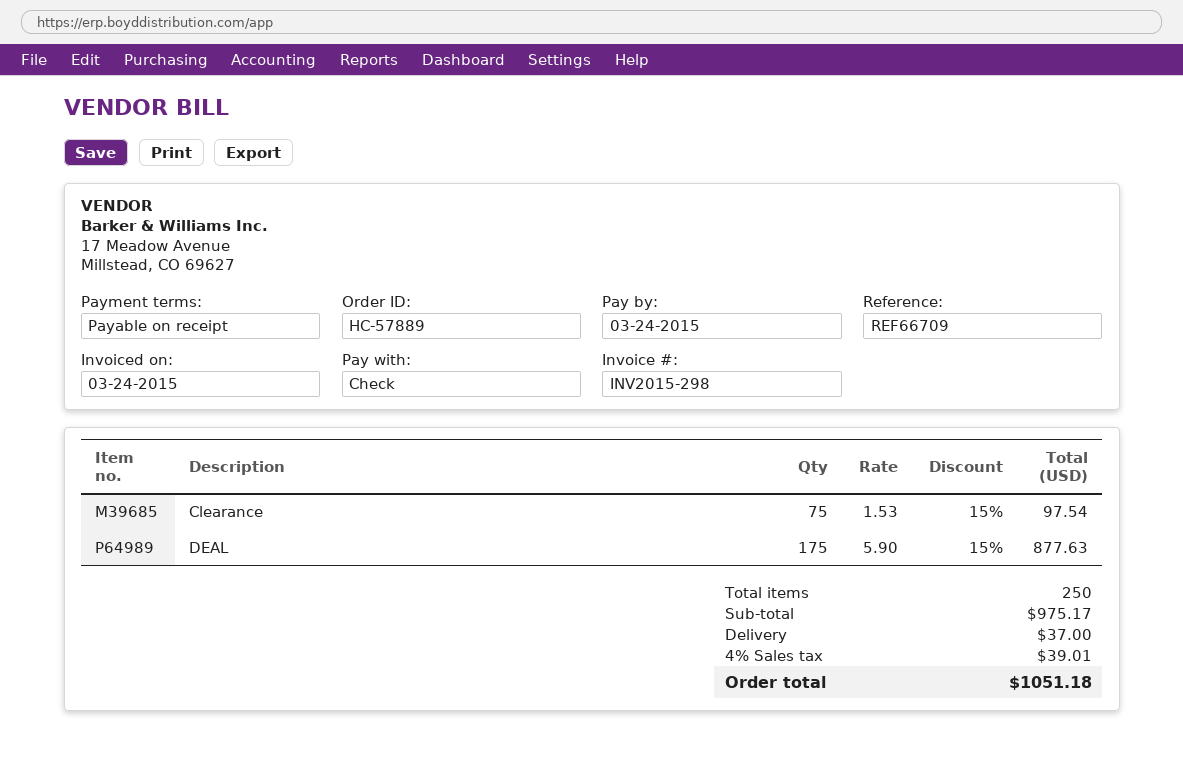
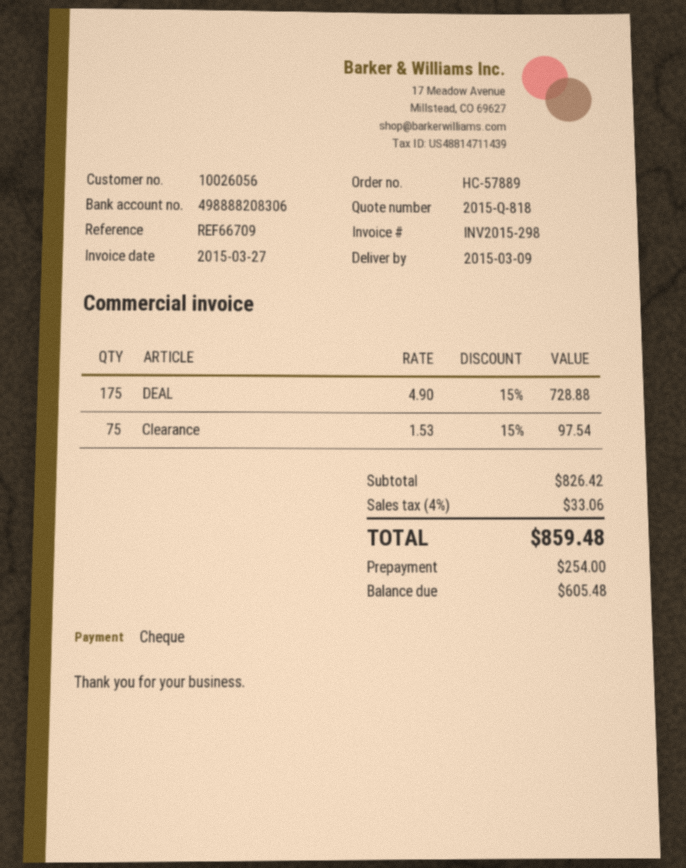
invoice date: 2015-03-24 -> 2015-03-27
DEAL: 175 x 5.90 - 15% = 877.63 -> 175 x 4.90 - 15% = 728.88
subtotal: 975.17 -> 826.42
shipping: 37.00 -> none
tax: 4% = 39.01 -> 4% = 33.06
total: 1051.18 -> 859.48

